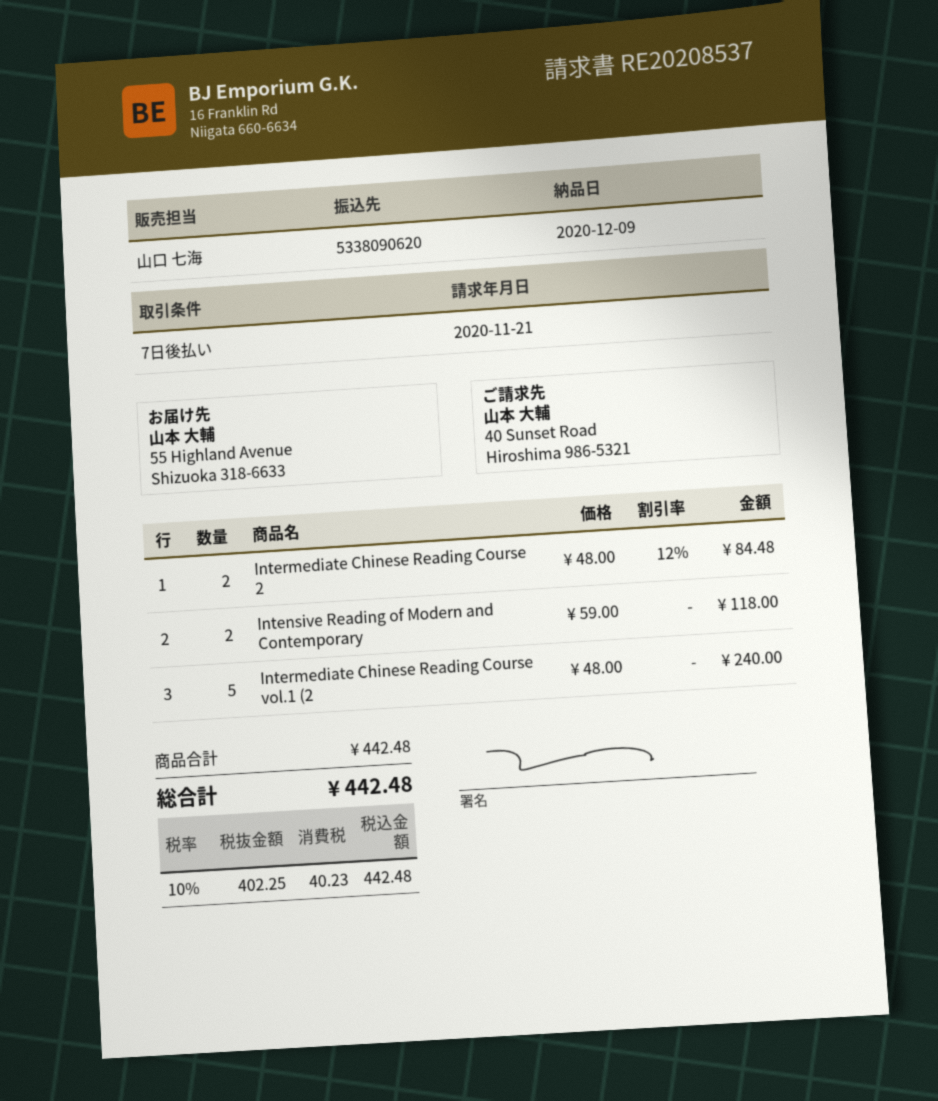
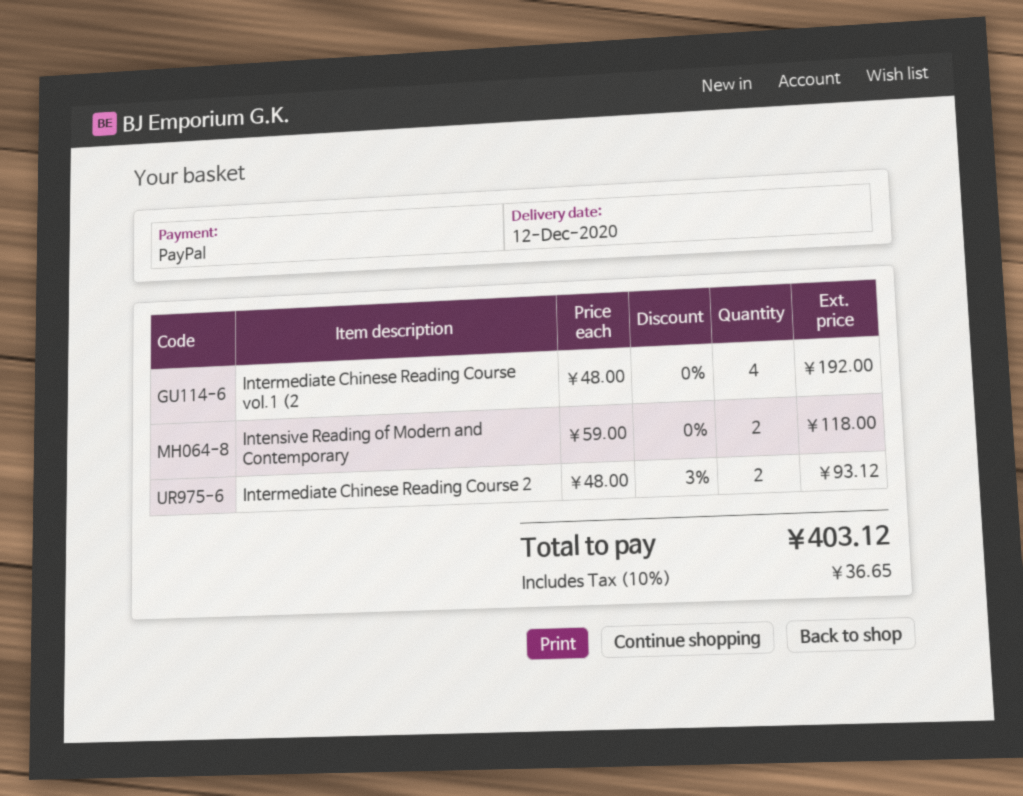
delivery date: 2020-12-09 -> 2020-12-12
Intermediate Chinese Reading Course 2: 2 x 48.00 - 12% = 84.48 -> 2 x 48.00 - 3% = 93.12
Intermediate Chinese Reading Course vol.1 (2: 5 x 48.00 = 240.00 -> 4 x 48.00 = 192.00
tax: 10% = 40.23 -> 10% = 36.65
total: 442.48 -> 403.12

